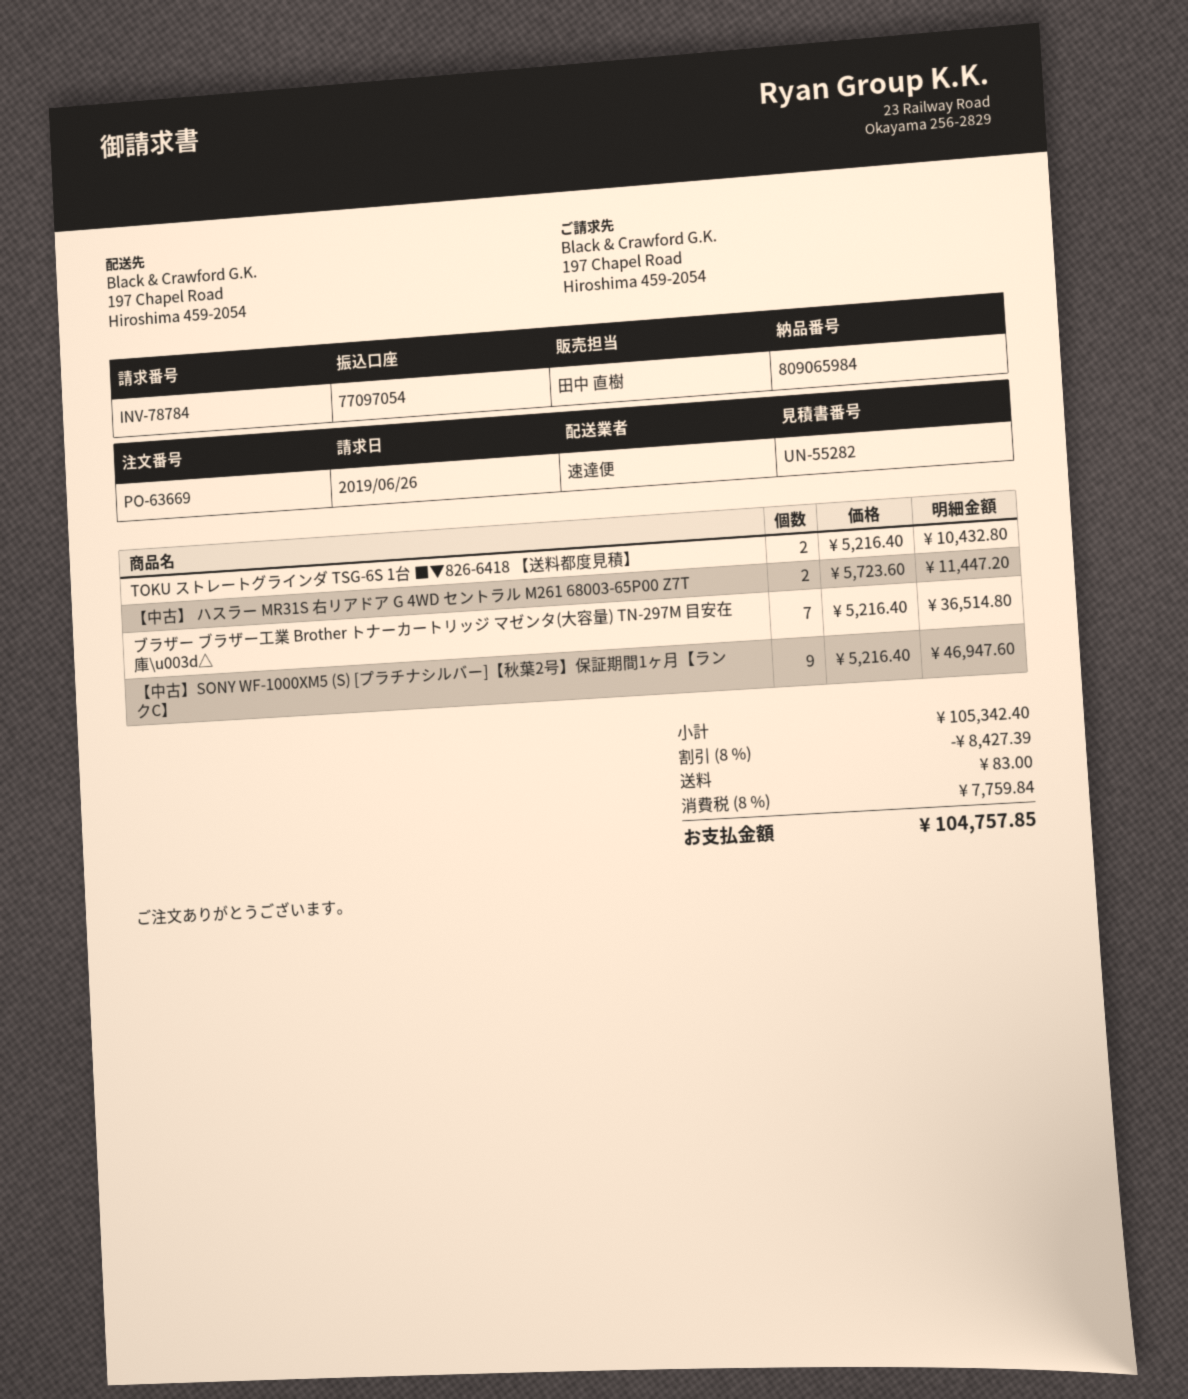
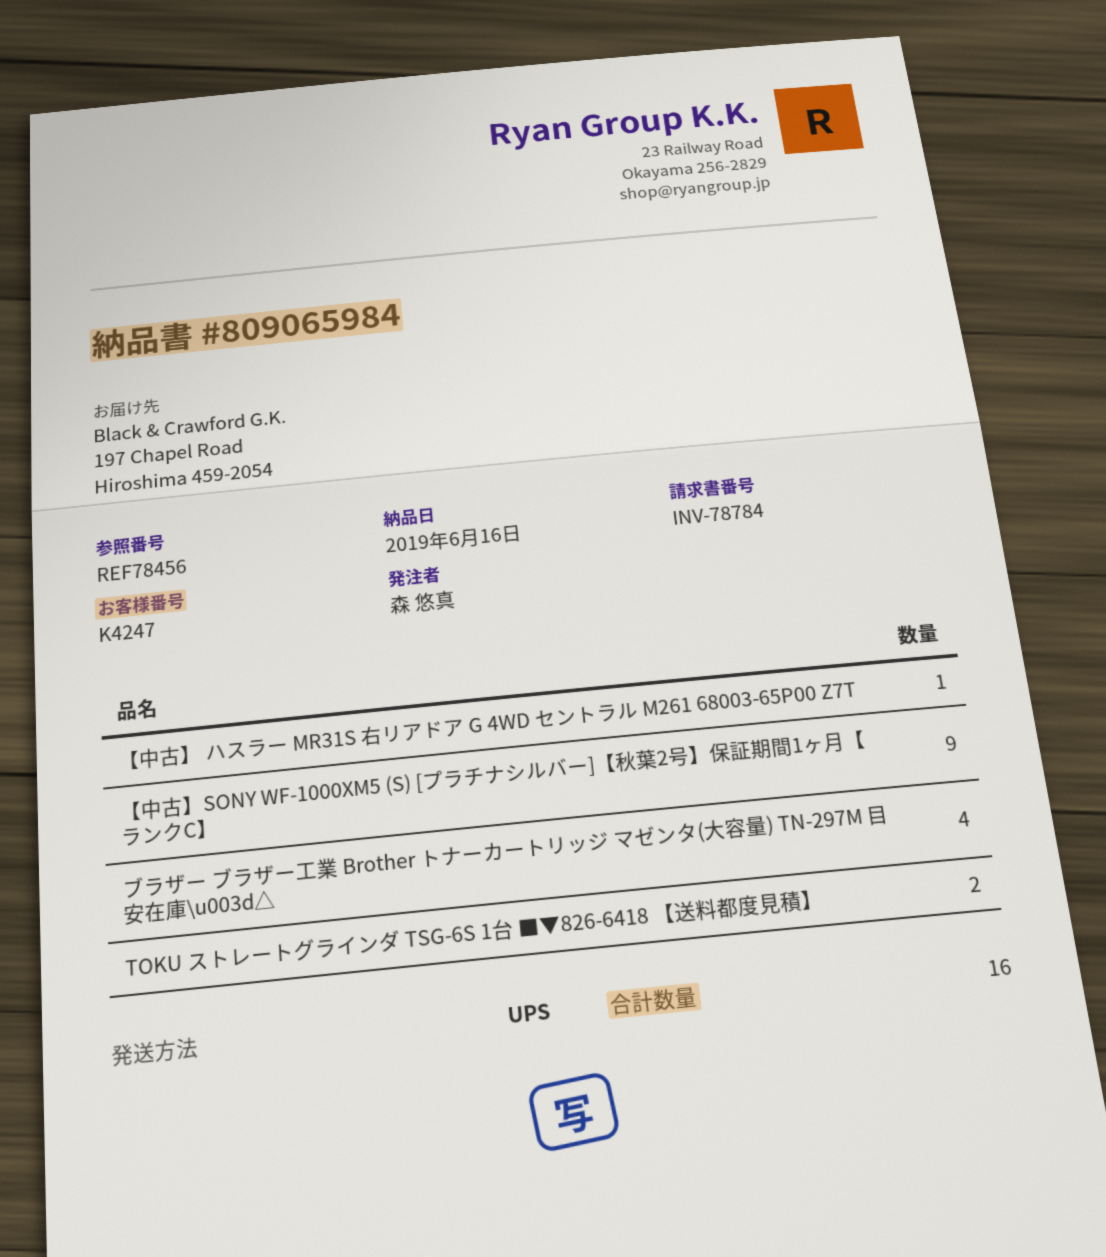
shipping method: express -> UPS
【中古】 ハスラー MR31S 右リアドア G 4WD セントラル M261 68003-65P00 Z7T: 2 -> 1
ブラザー ブラザー工業 Brother トナーカートリッジ マゼンタ(大容量) TN-297M 目安在庫\u003d△: 7 -> 4

